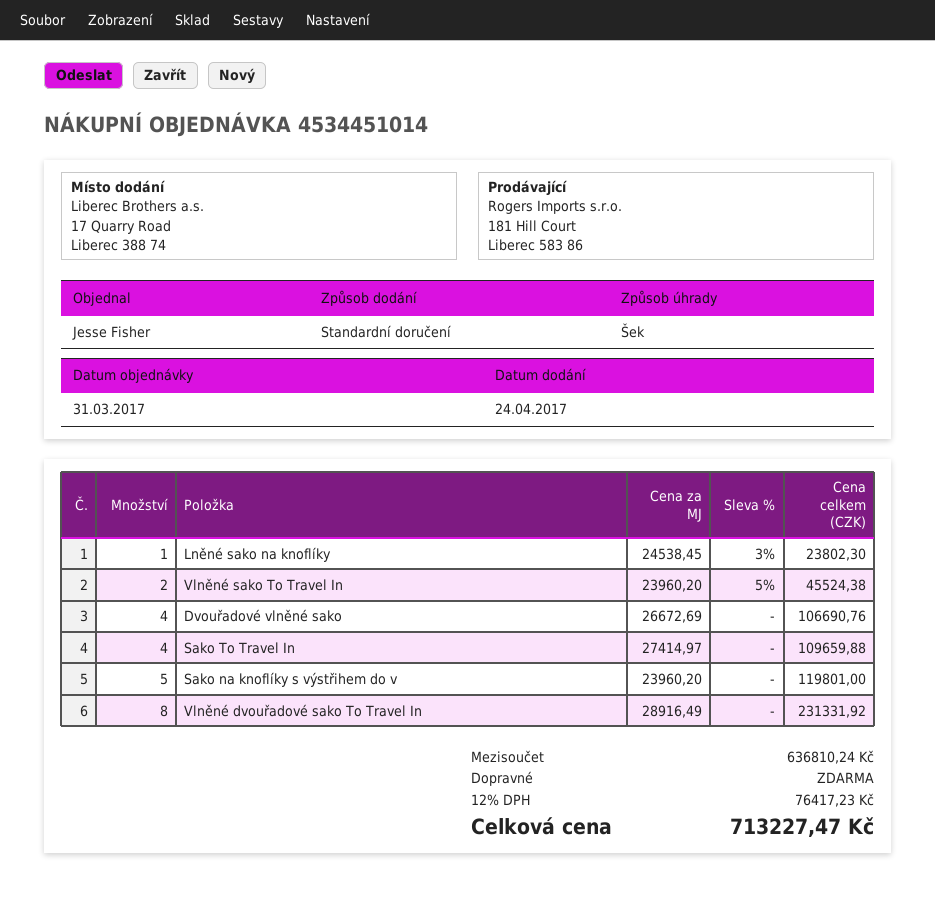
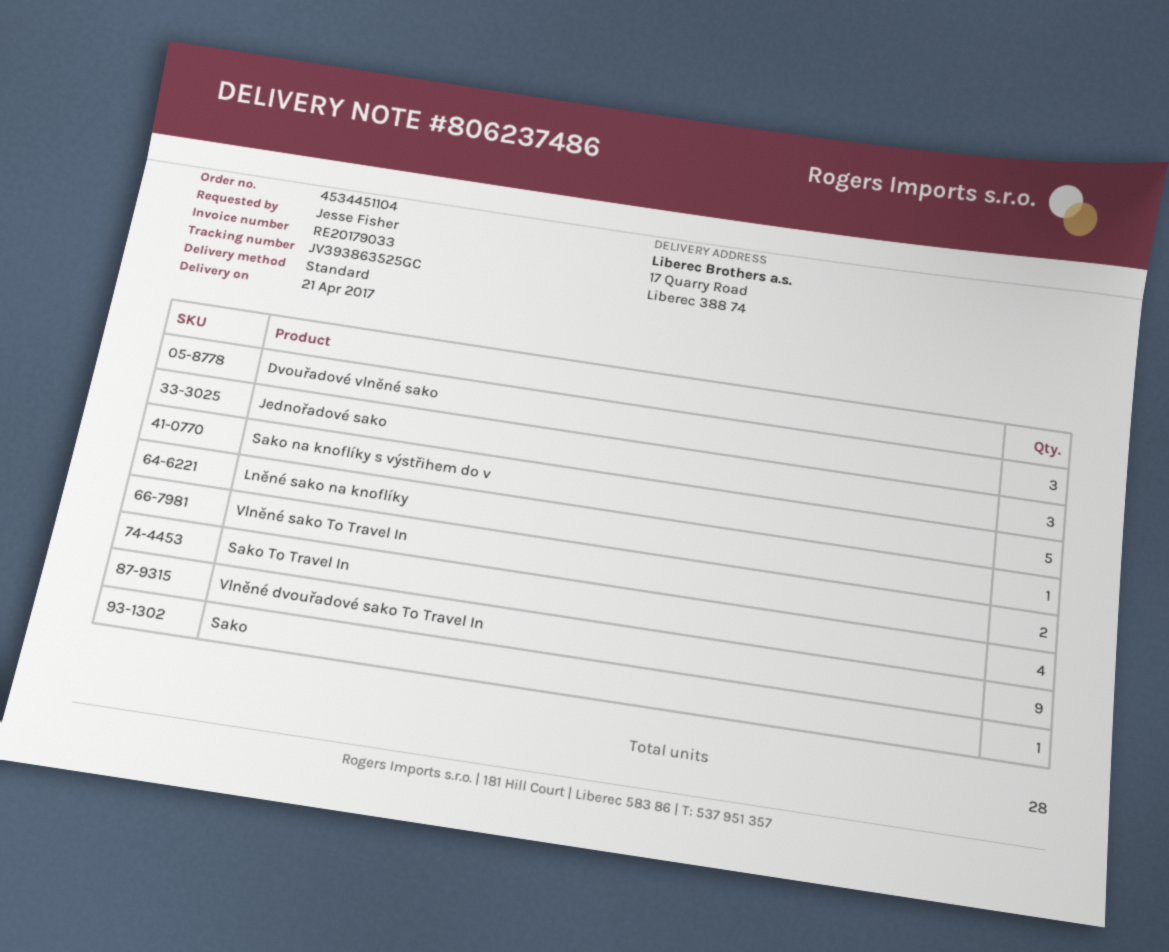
order number: 4534451014 -> 4534451104
delivery date: 2017-04-24 -> 2017-04-21
Dvouřadové vlněné sako: 4 -> 3
Vlněné dvouřadové sako To Travel In: 8 -> 9
Jednořadové sako: none -> 3
Sako: none -> 1

